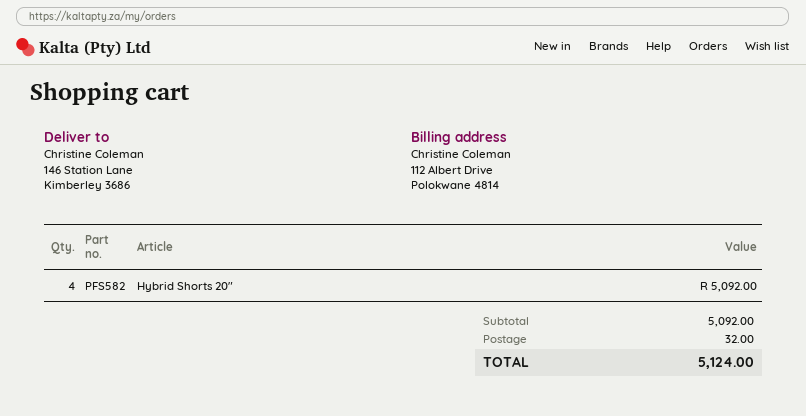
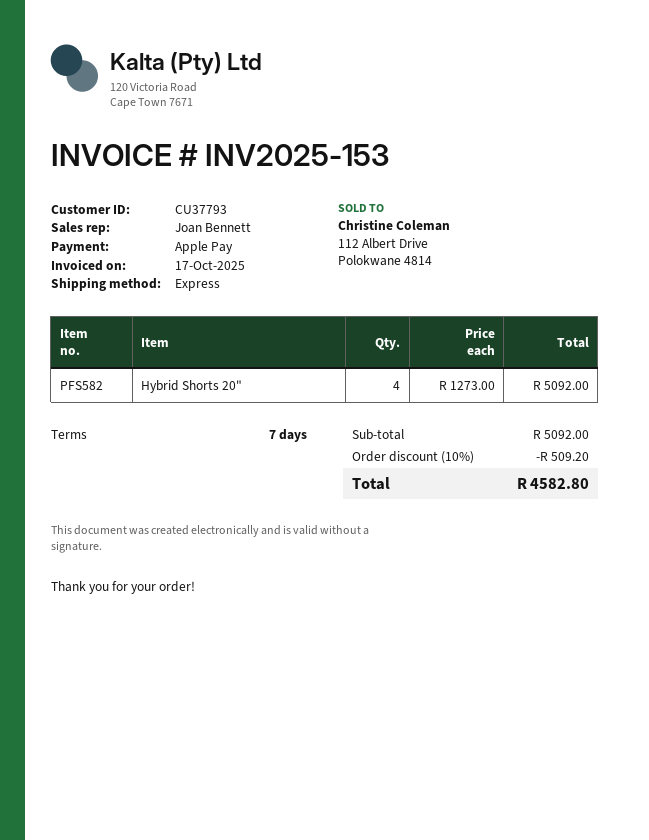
discount: none -> 10% = 509.20
shipping: 32.00 -> none
total: 5124.00 -> 4582.80

